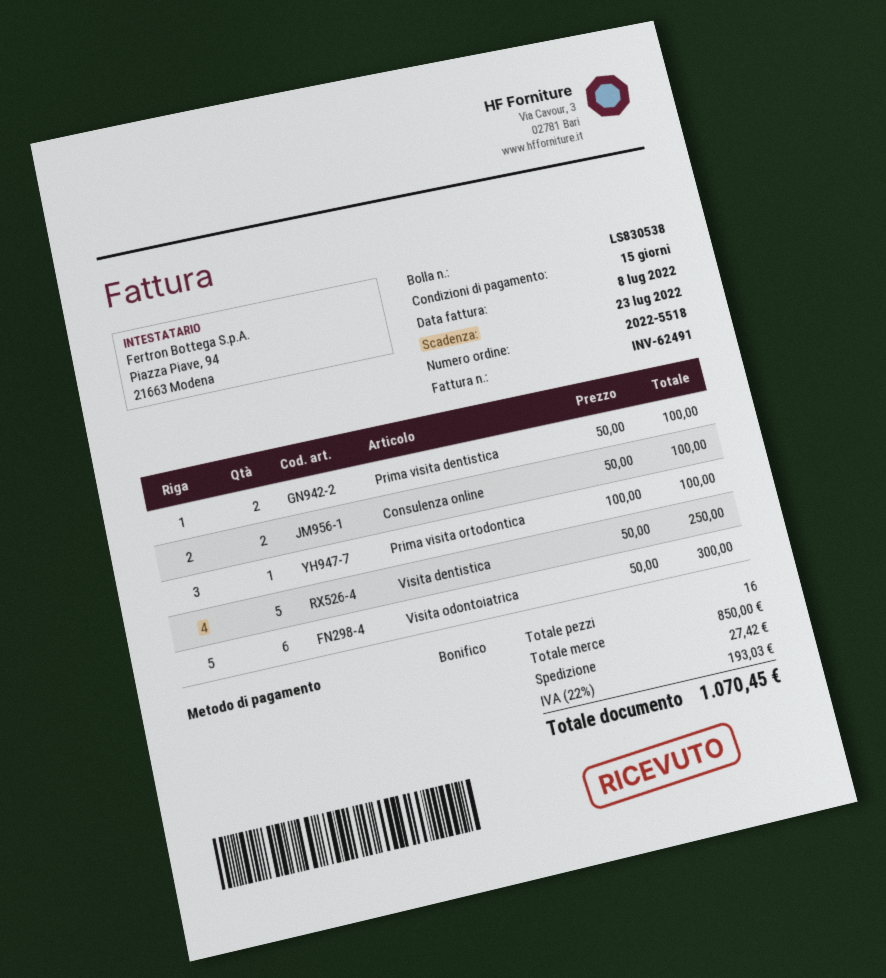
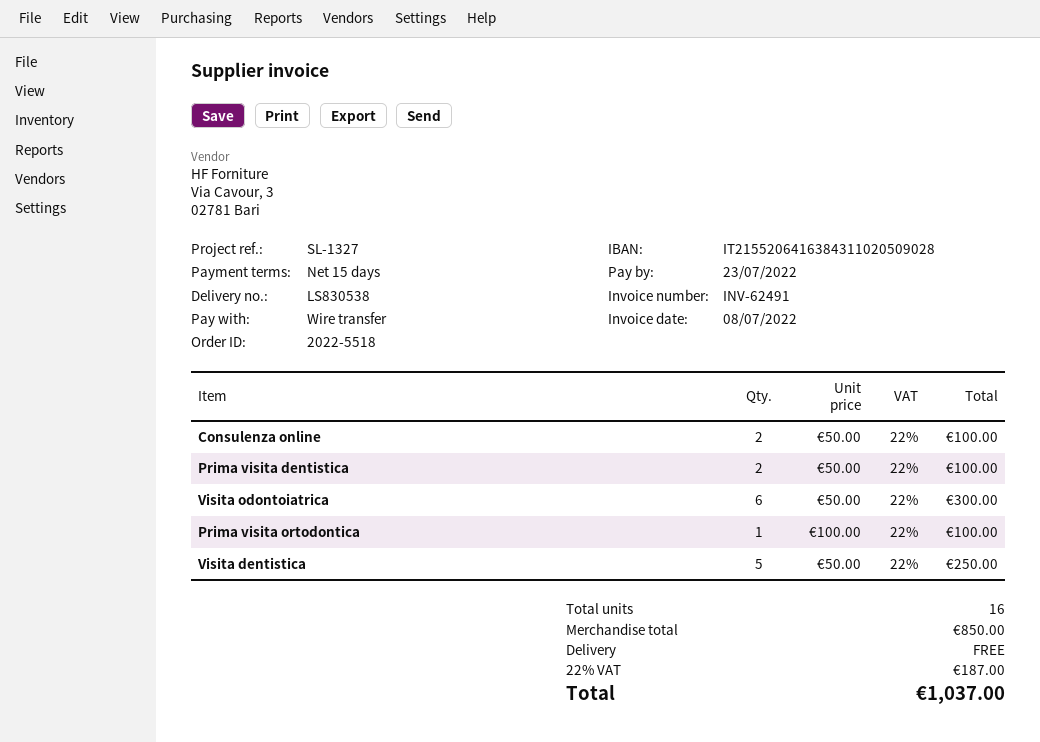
shipping: 27.42 -> 0.00
tax: 22% = 193.03 -> 22% = 187.00
total: 1070.45 -> 1037.00

